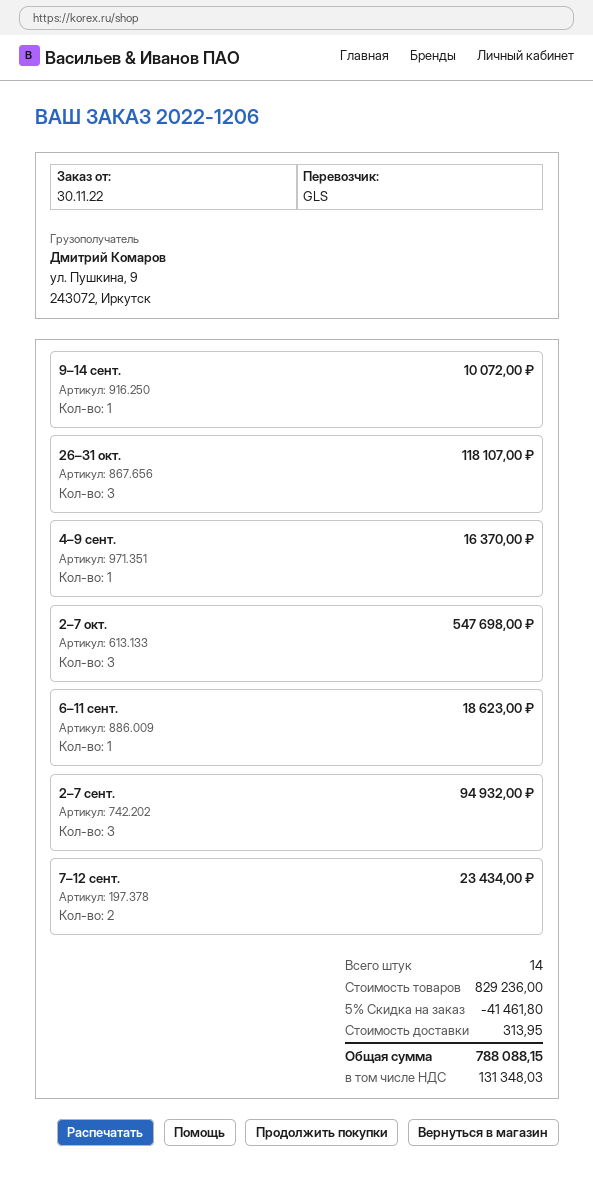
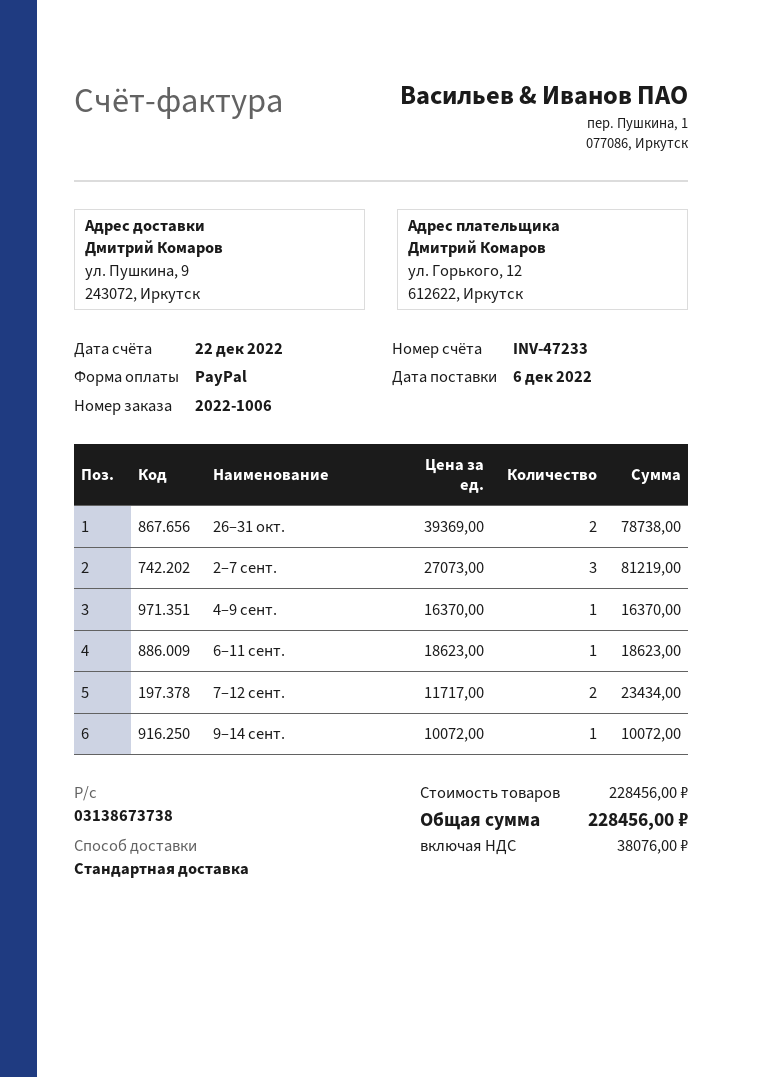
order number: 2022-1206 -> 2022-1006
shipping method: GLS -> standard
26–31 окт.: 3 for 118107.00 -> 2 for 78738.00
2–7 окт.: 3 for 547698.00 -> none
2–7 сент.: 3 for 94932.00 -> 3 for 81219.00
subtotal: 829236.00 -> 228456.00
discount: 5% = 41461.80 -> none
shipping: 313.95 -> none
tax: 131348.03 -> 38076.00
total: 788088.15 -> 228456.00

